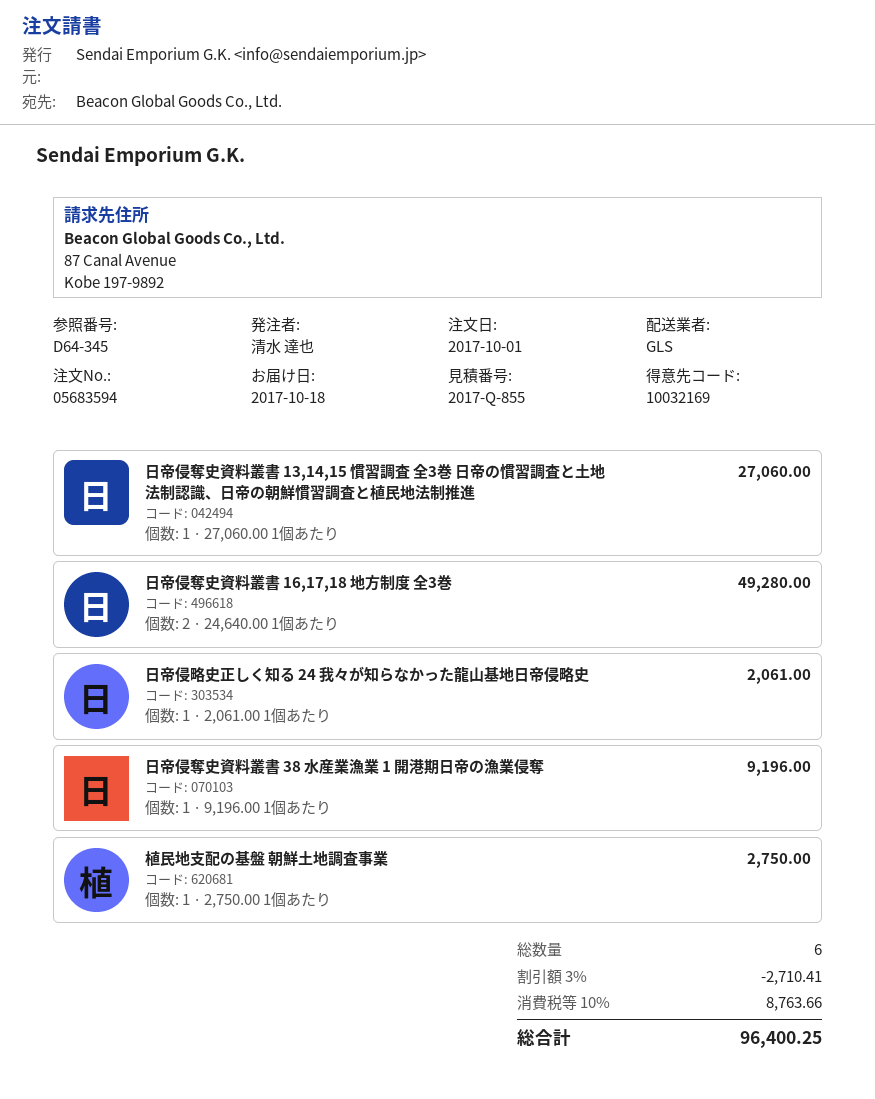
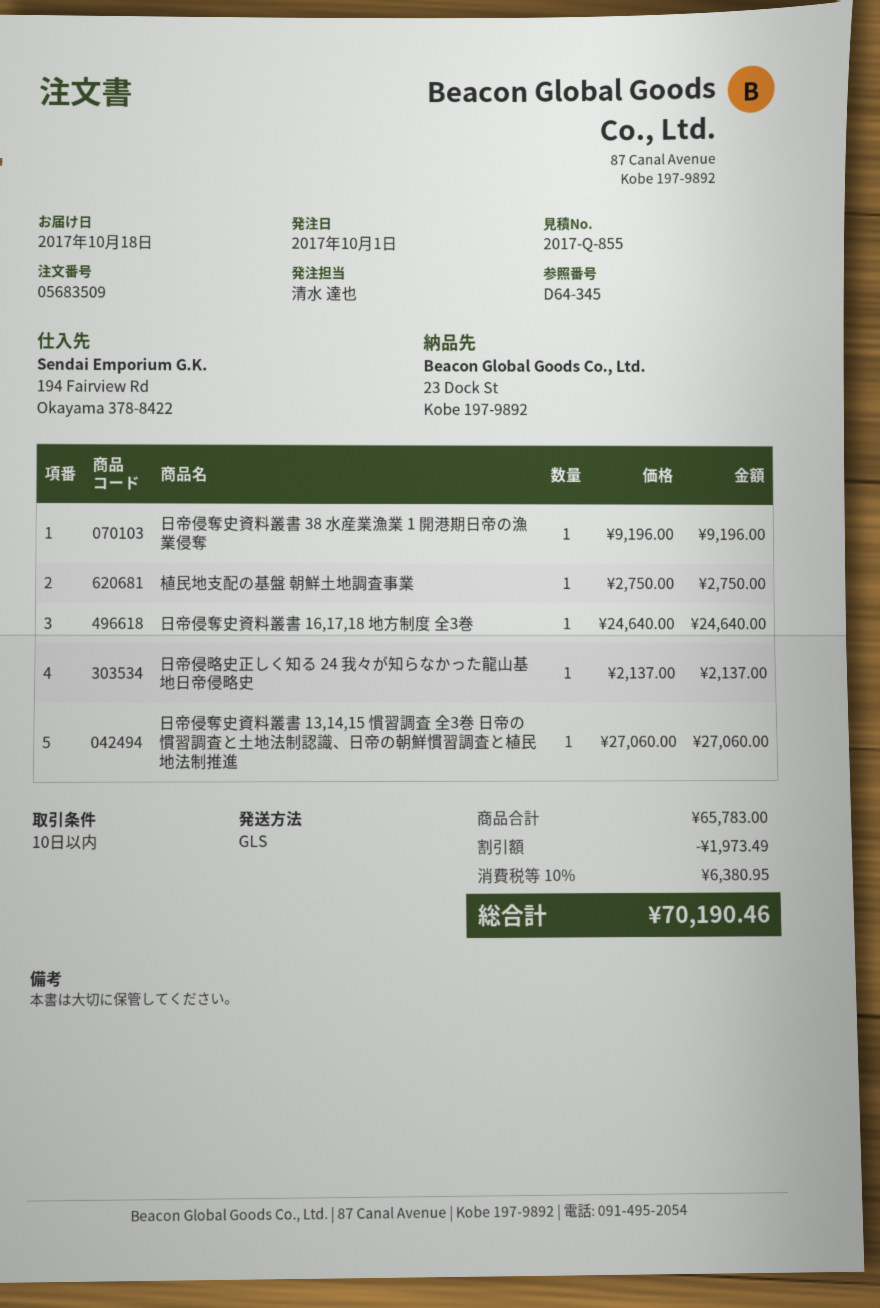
order number: 05683594 -> 05683509
日帝侵奪史資料叢書 16,17,18 地方制度 全3巻: 2 x 24640.00 = 49280.00 -> 1 x 24640.00 = 24640.00
日帝侵略史正しく知る 24 我々が知らなかった龍山基地日帝侵略史: 1 x 2061.00 = 2061.00 -> 1 x 2137.00 = 2137.00
discount: 2710.41 -> 1973.49
tax: 10% = 8763.66 -> 10% = 6380.95
total: 96400.25 -> 70190.46

